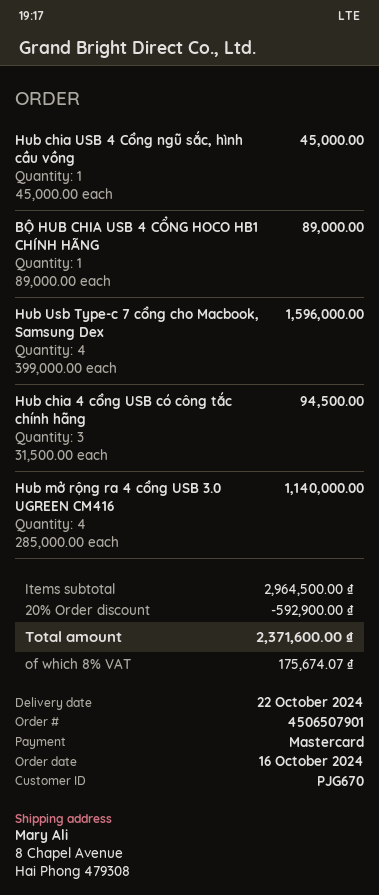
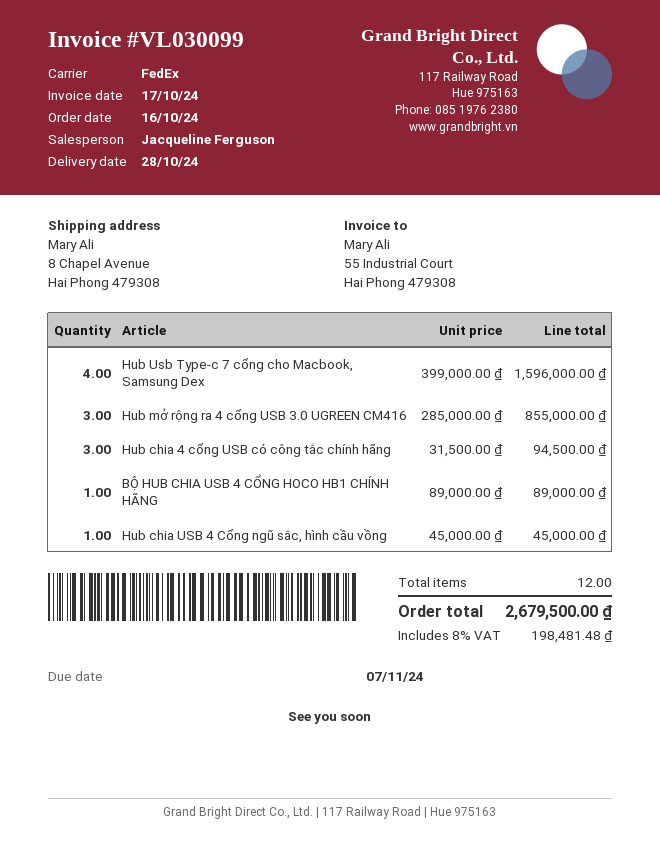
delivery date: 2024-10-22 -> 2024-10-28
Hub mở rộng ra 4 cổng USB 3.0 UGREEN CM416: 4 x 285000.00 = 1140000.00 -> 3 x 285000.00 = 855000.00
discount: 20% = 592900.00 -> none
tax: 8% = 175674.07 -> 8% = 198481.48
total: 2371600.00 -> 2679500.00

